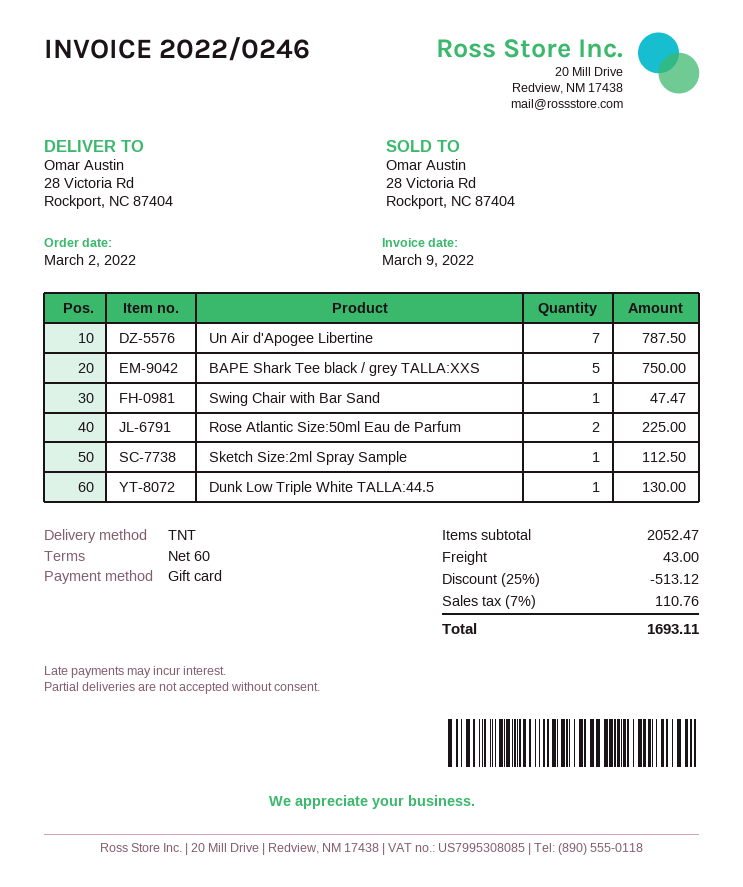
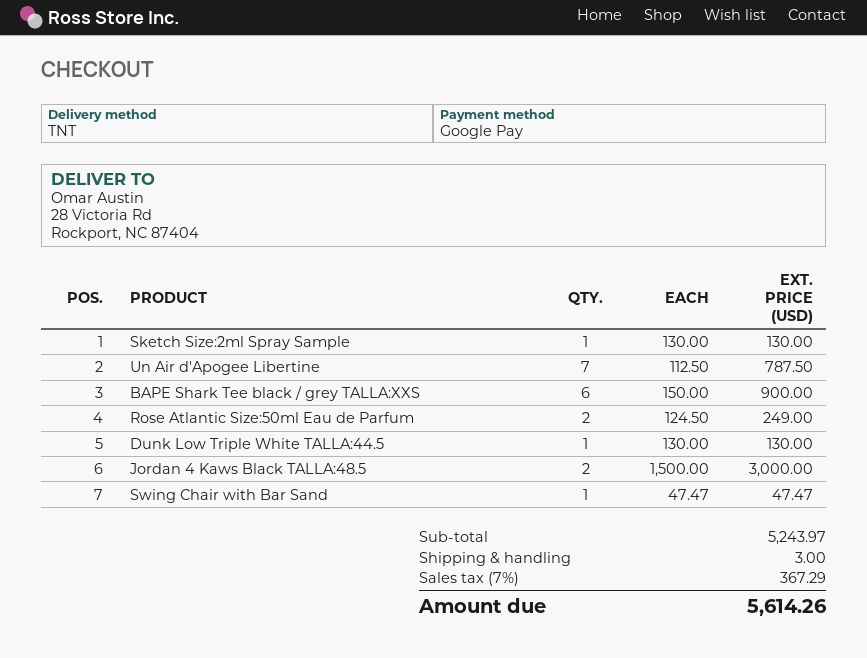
payment method: gift card -> Google Pay
BAPE Shark Tee black / grey TALLA:XXS: 5 for 750.00 -> 6 for 900.00
Rose Atlantic Size:50ml Eau de Parfum: 2 for 225.00 -> 2 for 249.00
Sketch Size:2ml Spray Sample: 1 for 112.50 -> 1 for 130.00
Jordan 4 Kaws Black TALLA:48.5: none -> 2 for 3000.00
subtotal: 2052.47 -> 5243.97
discount: 25% = 513.12 -> none
shipping: 43.00 -> 3.00
tax: 7% = 110.76 -> 7% = 367.29
total: 1693.11 -> 5614.26

